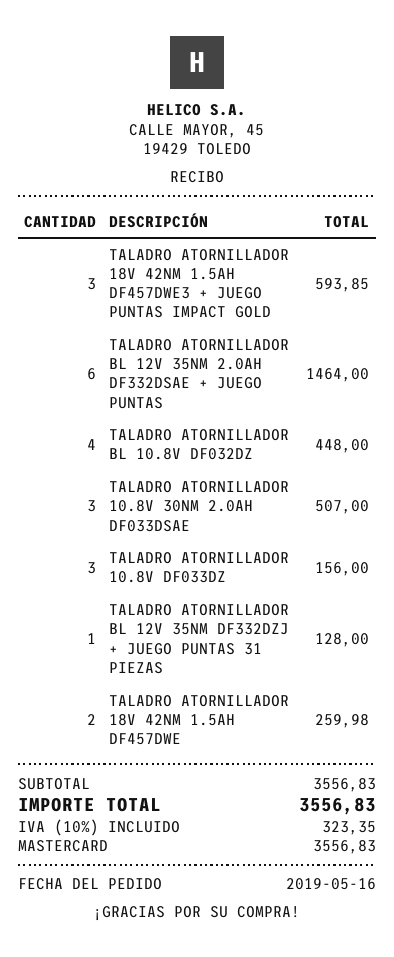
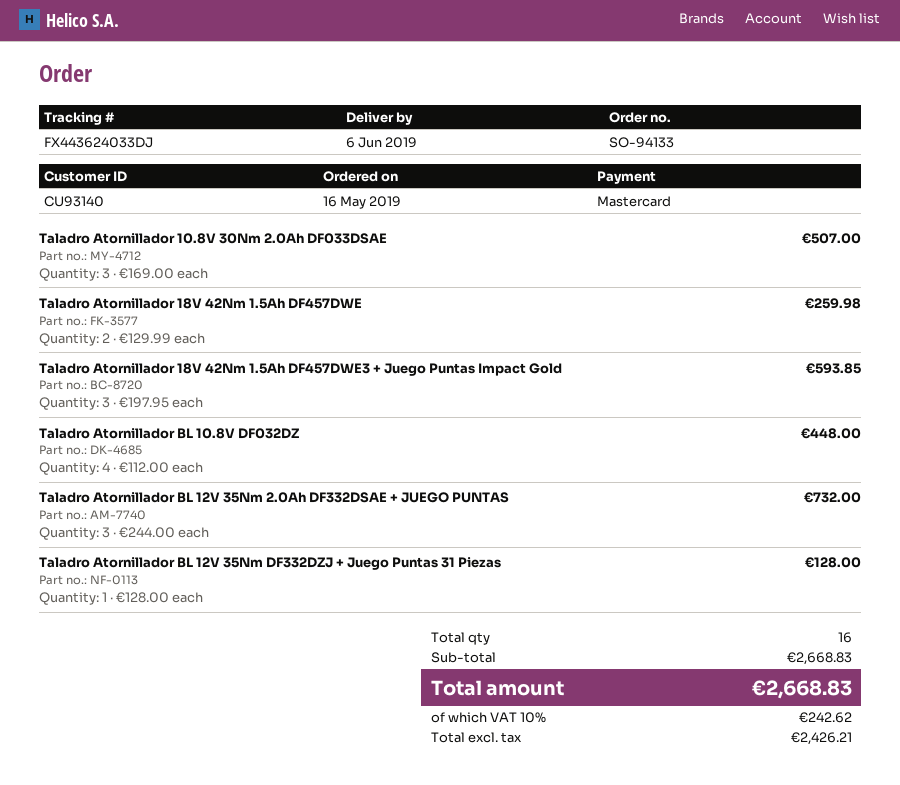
TALADRO ATORNILLADOR BL 12V 35NM 2.0AH DF332DSAE + JUEGO PUNTAS: 6 for 1464.00 -> 3 for 732.00
TALADRO ATORNILLADOR 10.8V DF033DZ: 3 for 156.00 -> none
subtotal: 3556.83 -> 2668.83
tax: 10% = 323.35 -> 10% = 242.62
total: 3556.83 -> 2668.83

